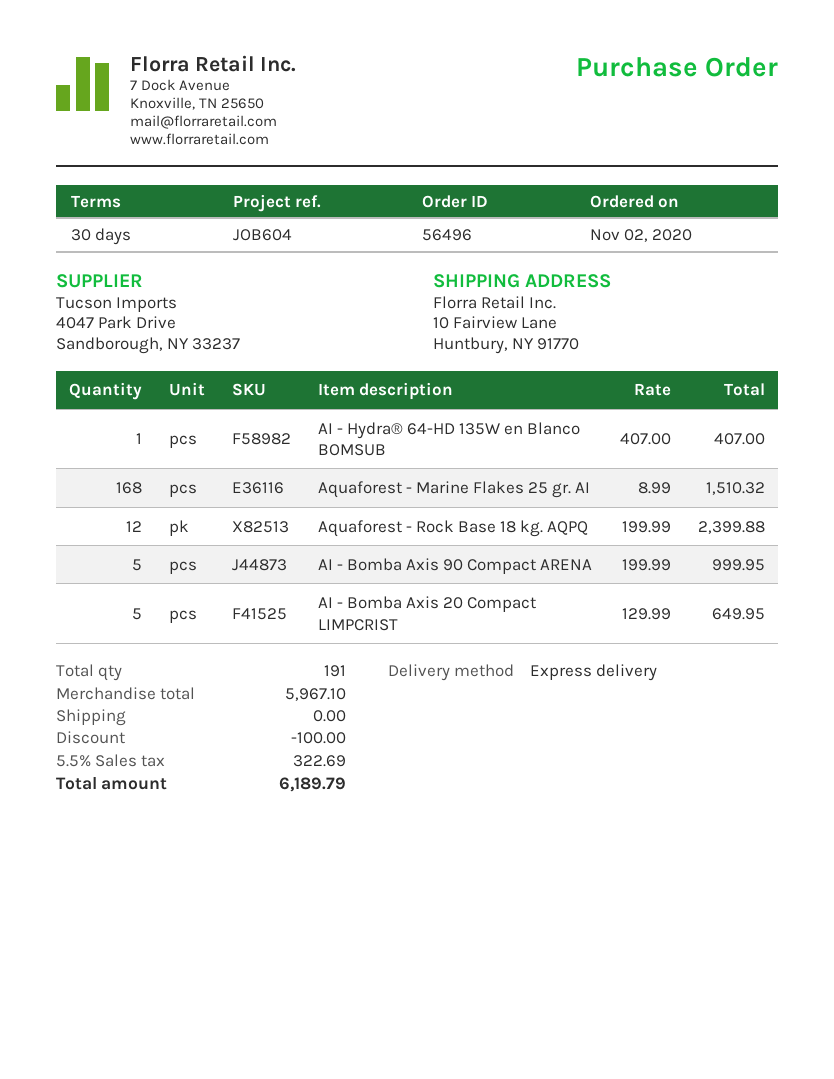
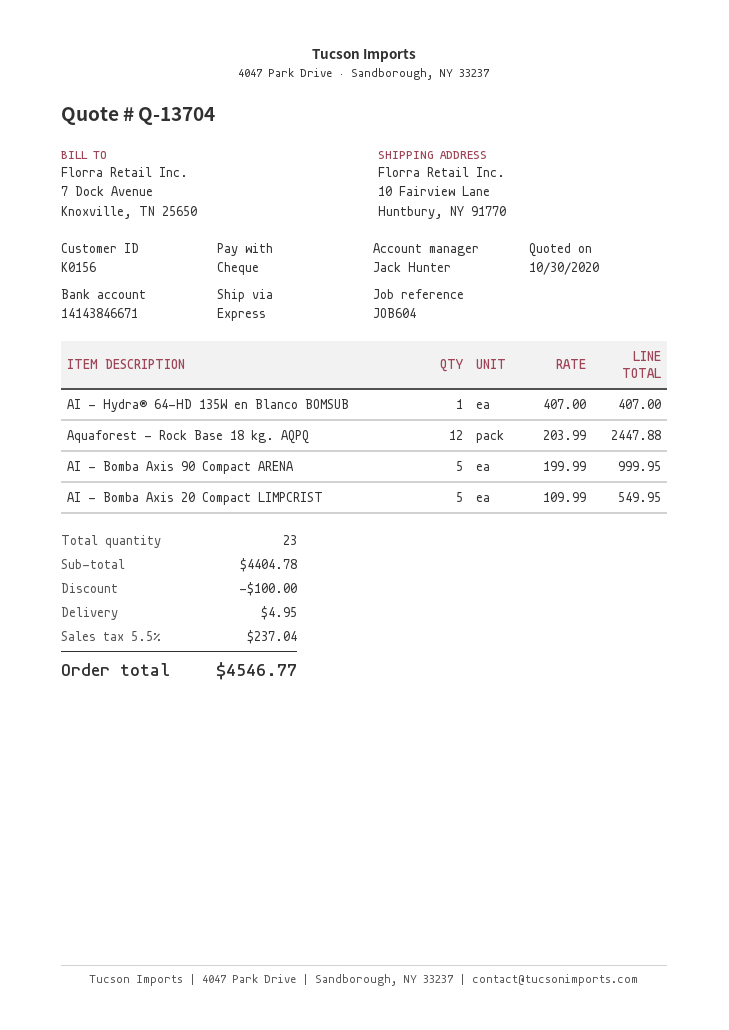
Aquaforest - Marine Flakes 25 gr. AI: 168 x 8.99 = 1510.32 -> none
Aquaforest - Rock Base 18 kg. AQPQ: 12 x 199.99 = 2399.88 -> 12 x 203.99 = 2447.88
AI - Bomba Axis 20 Compact LIMPCRIST: 5 x 129.99 = 649.95 -> 5 x 109.99 = 549.95
total quantity: 191 -> 23
subtotal: 5967.10 -> 4404.78
shipping: 0.00 -> 4.95
tax: 5.5% = 322.69 -> 5.5% = 237.04
total: 6189.79 -> 4546.77

